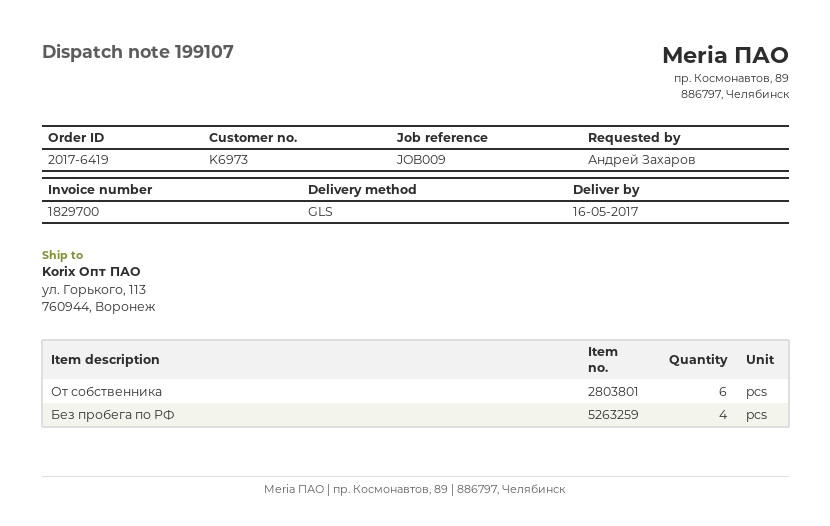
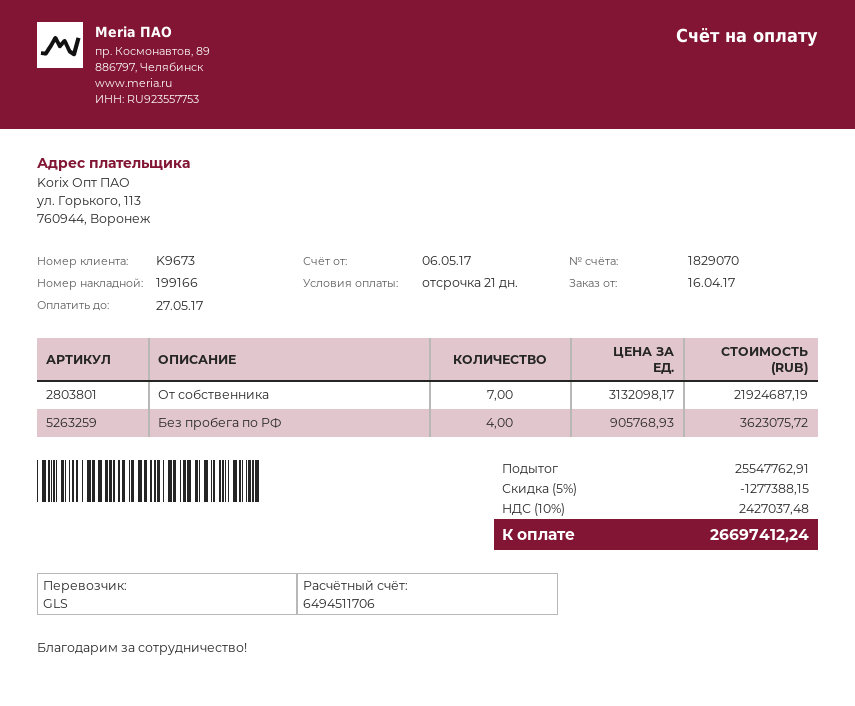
delivery note number: 199107 -> 199166
invoice number: 1829700 -> 1829070
customer number: K6973 -> K9673
От собственника: 6 -> 7

